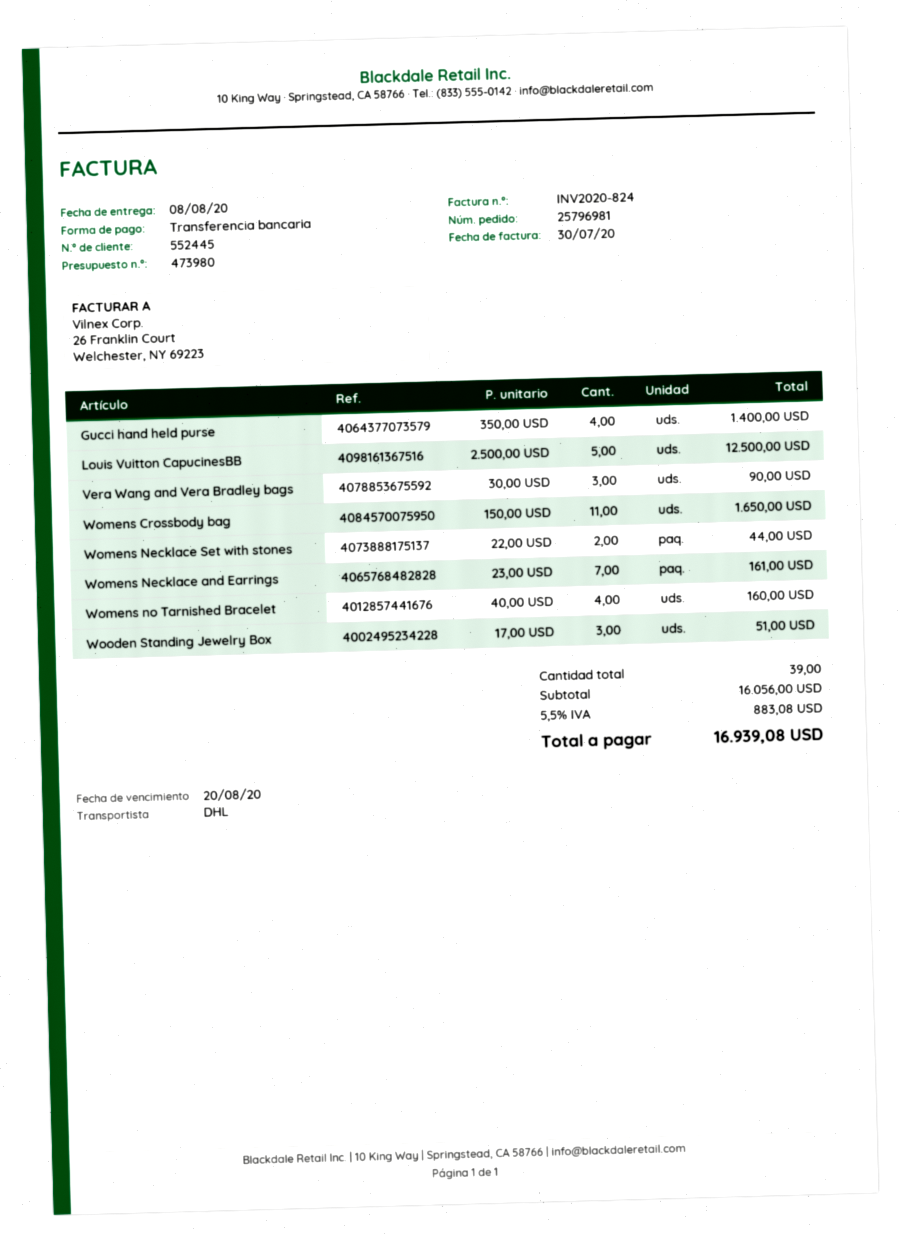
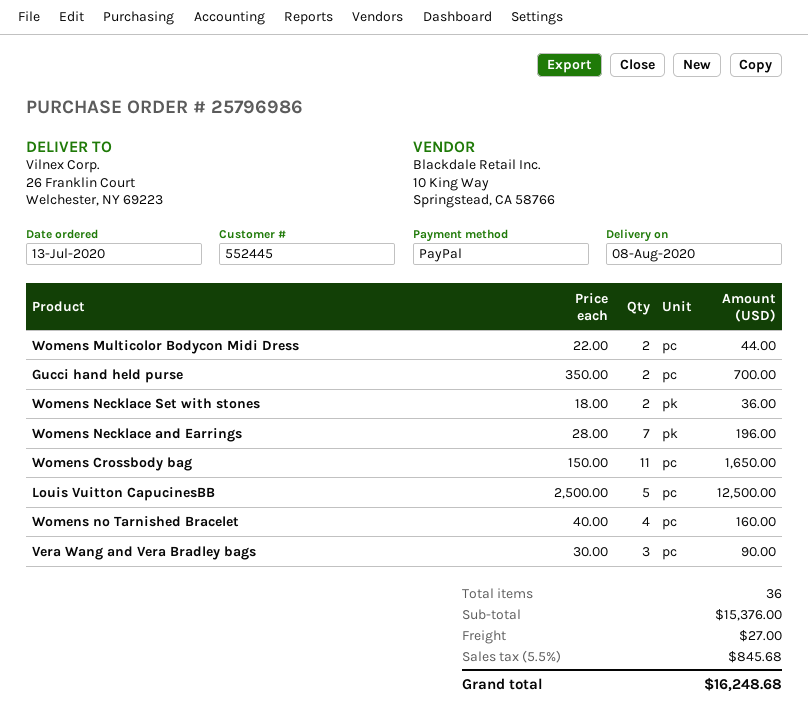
order number: 25796981 -> 25796986
payment method: bank transfer -> PayPal
Gucci hand held purse: 4 x 350.00 = 1400.00 -> 2 x 350.00 = 700.00
Womens Necklace Set with stones: 2 x 22.00 = 44.00 -> 2 x 18.00 = 36.00
Womens Necklace and Earrings: 7 x 23.00 = 161.00 -> 7 x 28.00 = 196.00
Wooden Standing Jewelry Box: 3 x 17.00 = 51.00 -> none
Womens Multicolor Bodycon Midi Dress: none -> 2 x 22.00 = 44.00
total quantity: 39 -> 36
subtotal: 16056.00 -> 15376.00
shipping: none -> 27.00
tax: 5.5% = 883.08 -> 5.5% = 845.68
total: 16939.08 -> 16248.68

